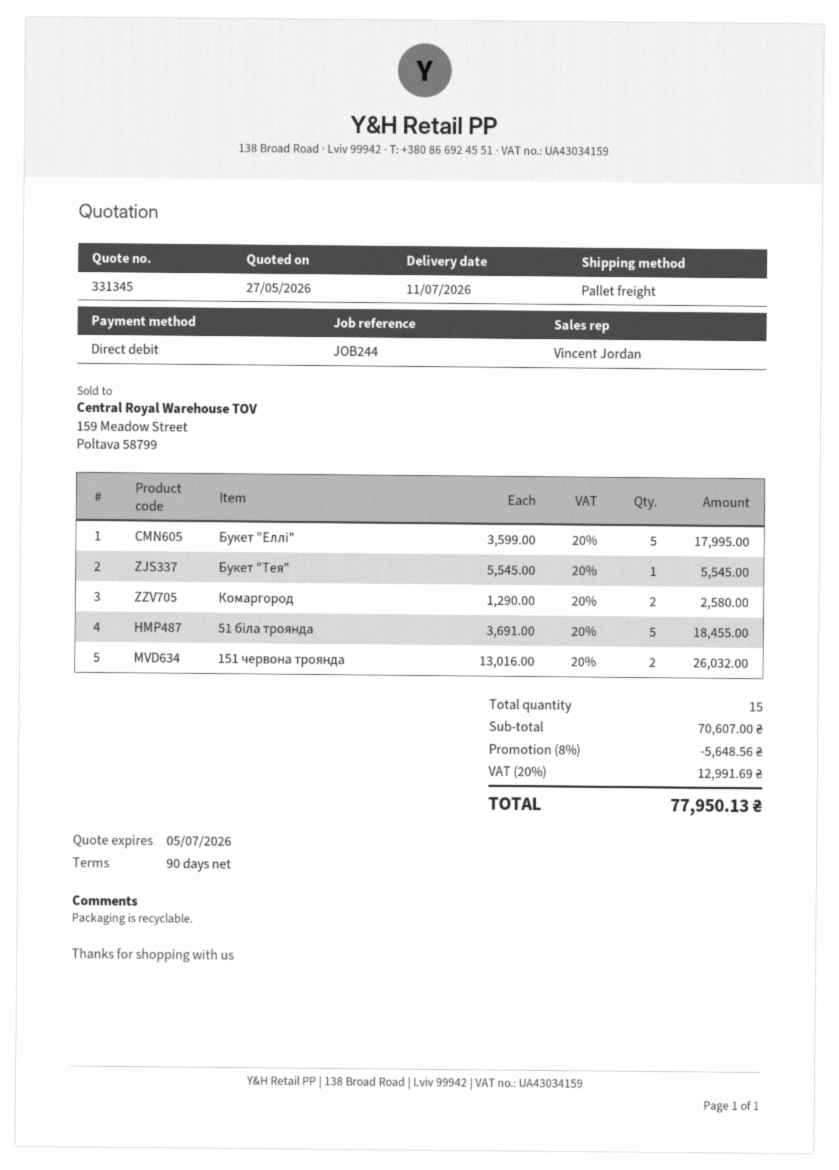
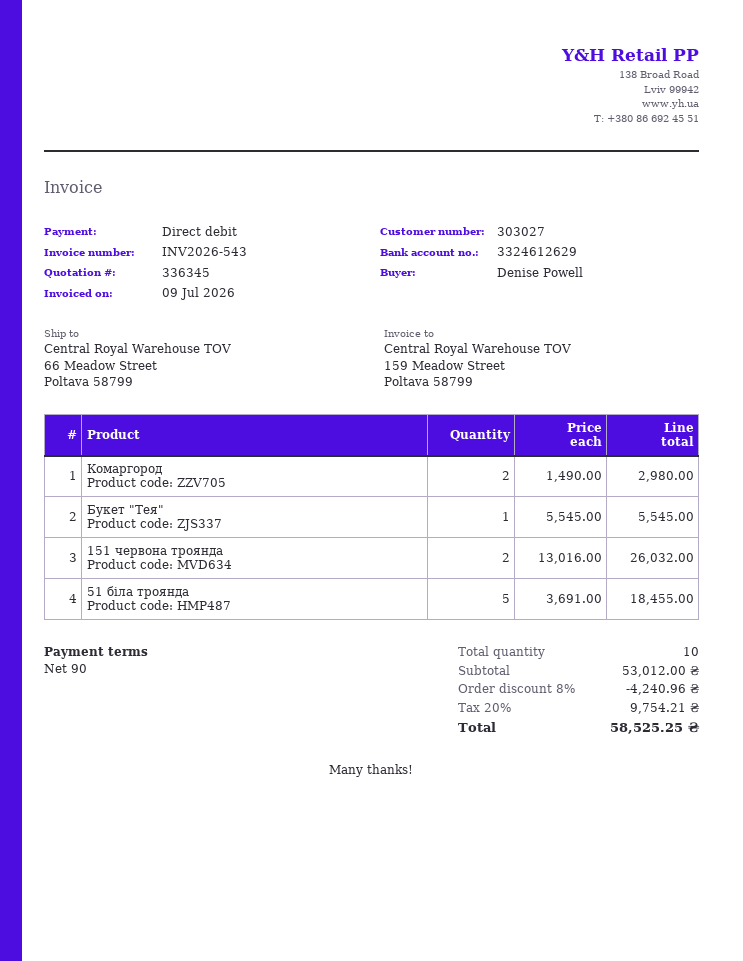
quote number: 331345 -> 336345
Букет "Еллі": 5 x 3599.00 = 17995.00 -> none
Комаргород: 2 x 1290.00 = 2580.00 -> 2 x 1490.00 = 2980.00
total quantity: 15 -> 10
subtotal: 70607.00 -> 53012.00
discount: 8% = 5648.56 -> 8% = 4240.96
tax: 20% = 12991.69 -> 20% = 9754.21
total: 77950.13 -> 58525.25

